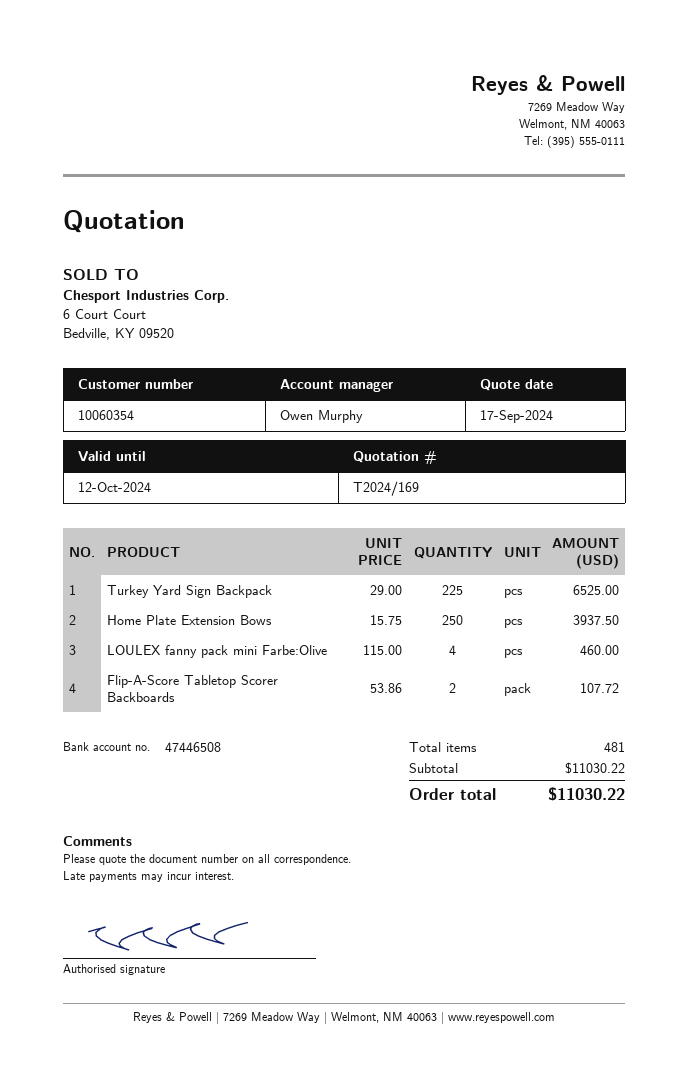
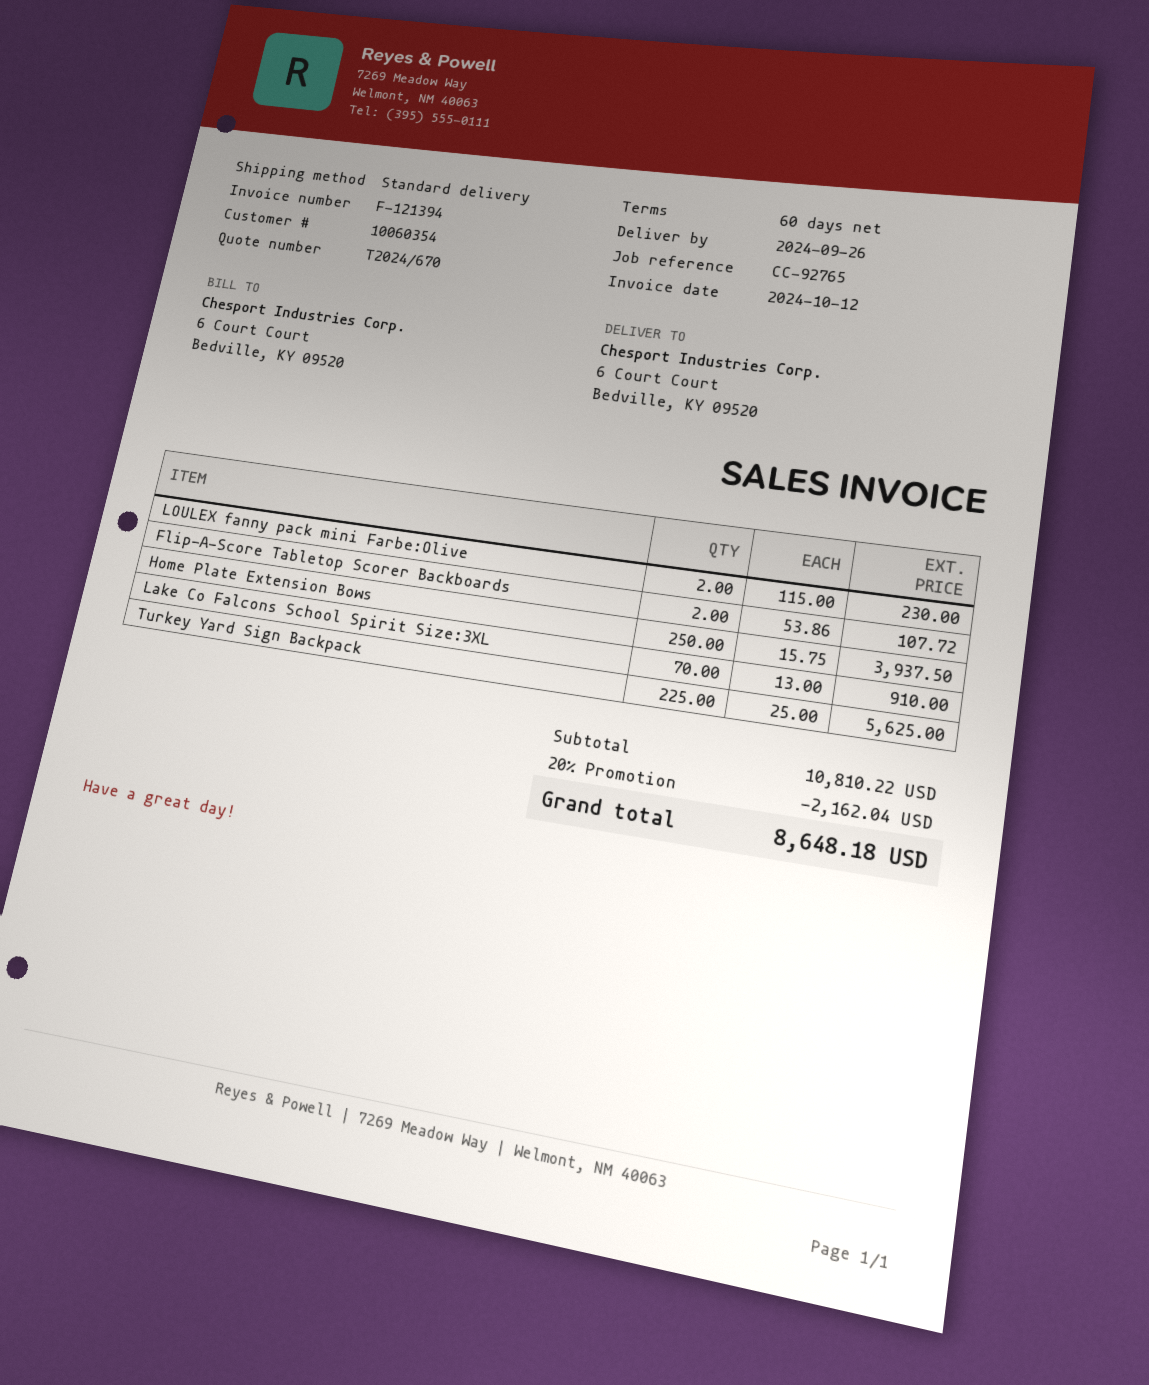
quote number: T2024/169 -> T2024/670
Turkey Yard Sign Backpack: 225 x 29.00 = 6525.00 -> 225 x 25.00 = 5625.00
LOULEX fanny pack mini Farbe:Olive: 4 x 115.00 = 460.00 -> 2 x 115.00 = 230.00
Lake Co Falcons School Spirit Size:3XL: none -> 70 x 13.00 = 910.00
subtotal: 11030.22 -> 10810.22
discount: none -> 20% = 2162.04
total: 11030.22 -> 8648.18

